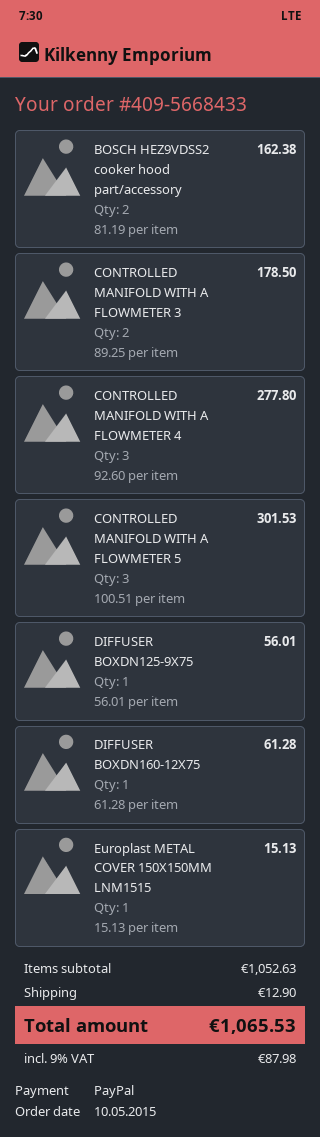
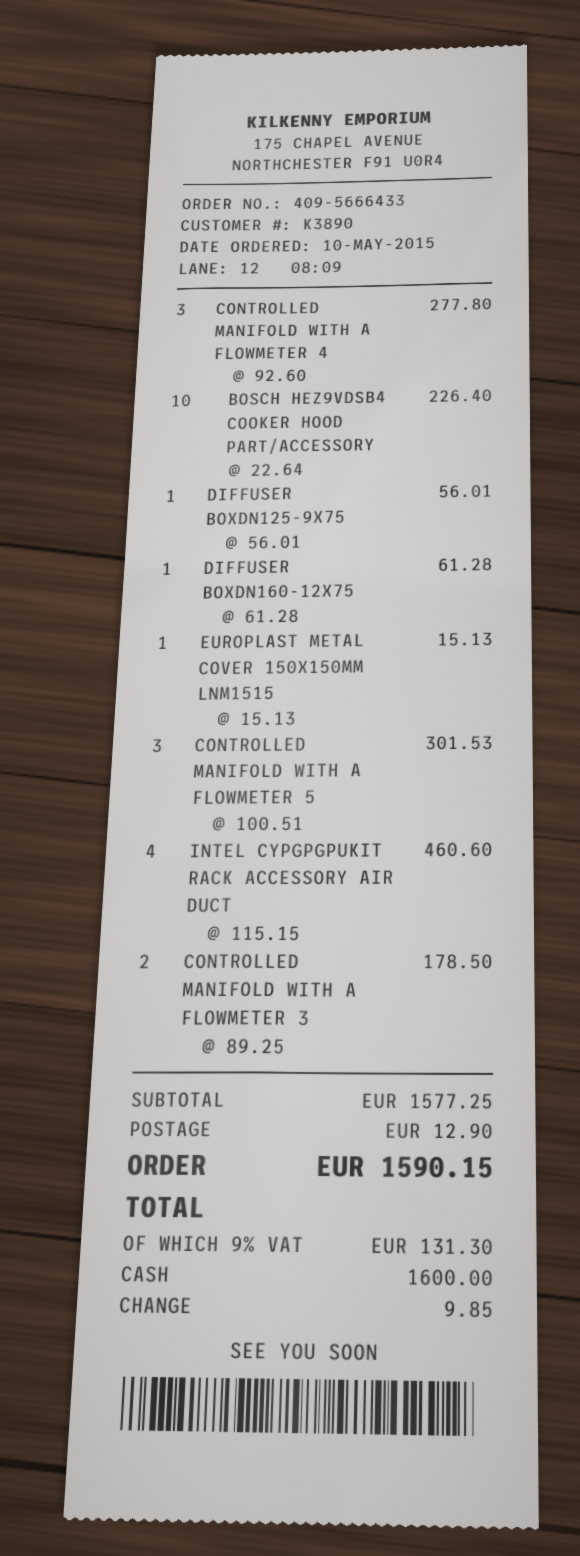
order number: 409-5668433 -> 409-5666433
payment method: PayPal -> cash
BOSCH HEZ9VDSS2 cooker hood part/accessory: 2 x 81.19 = 162.38 -> none
BOSCH HEZ9VDSB4 COOKER HOOD PART/ACCESSORY: none -> 10 x 22.64 = 226.40
INTEL CYPGPGPUKIT RACK ACCESSORY AIR DUCT: none -> 4 x 115.15 = 460.60
subtotal: 1052.63 -> 1577.25
tax: 9% = 87.98 -> 9% = 131.30
total: 1065.53 -> 1590.15

